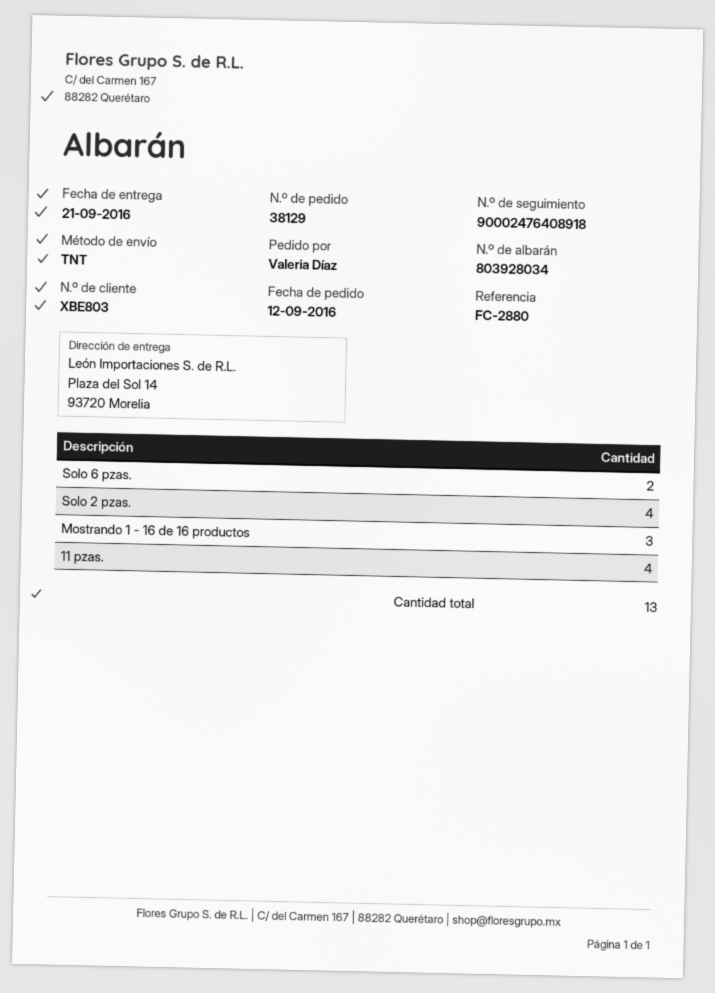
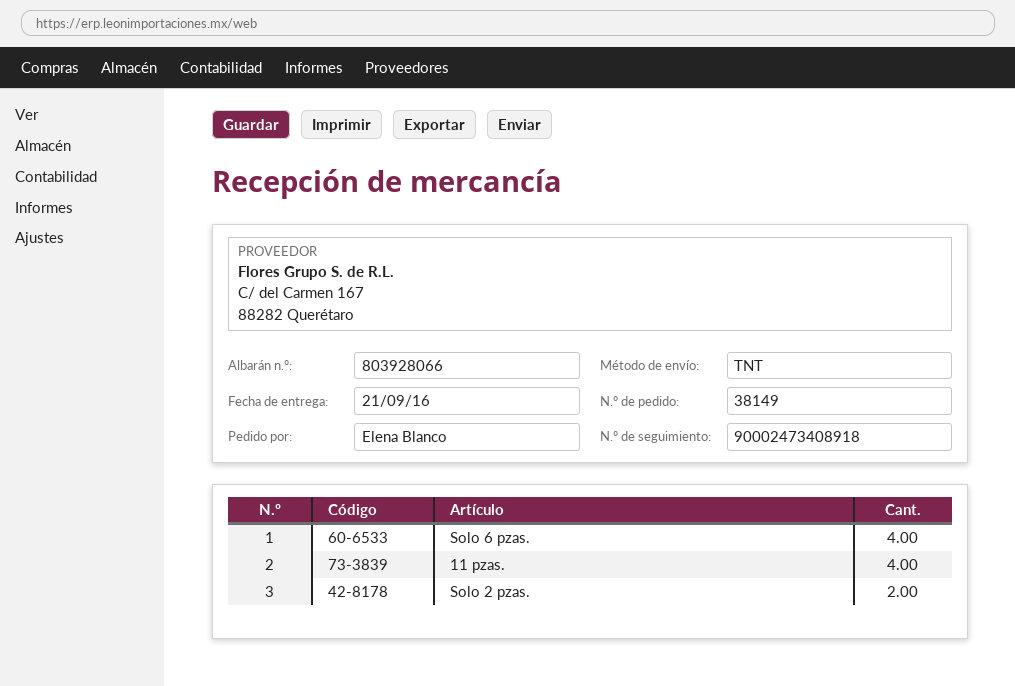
order number: 38129 -> 38149
delivery note number: 803928034 -> 803928066
ordered by: Valeria Díaz -> Elena Blanco
tracking number: 90002476408918 -> 90002473408918
Solo 6 pzas.: 2 -> 4
Solo 2 pzas.: 4 -> 2
Mostrando 1 - 16 de 16 productos: 3 -> none

